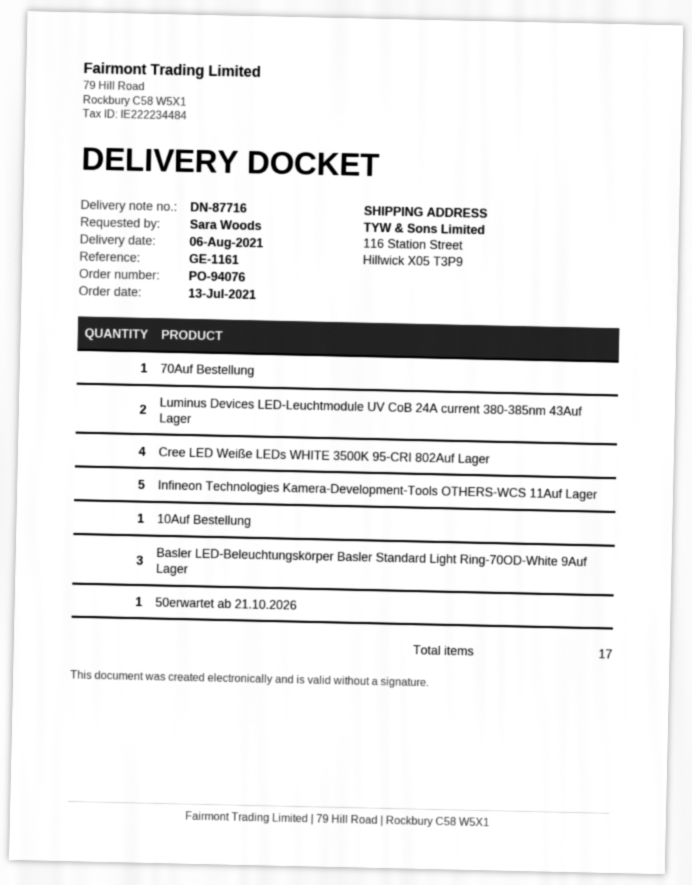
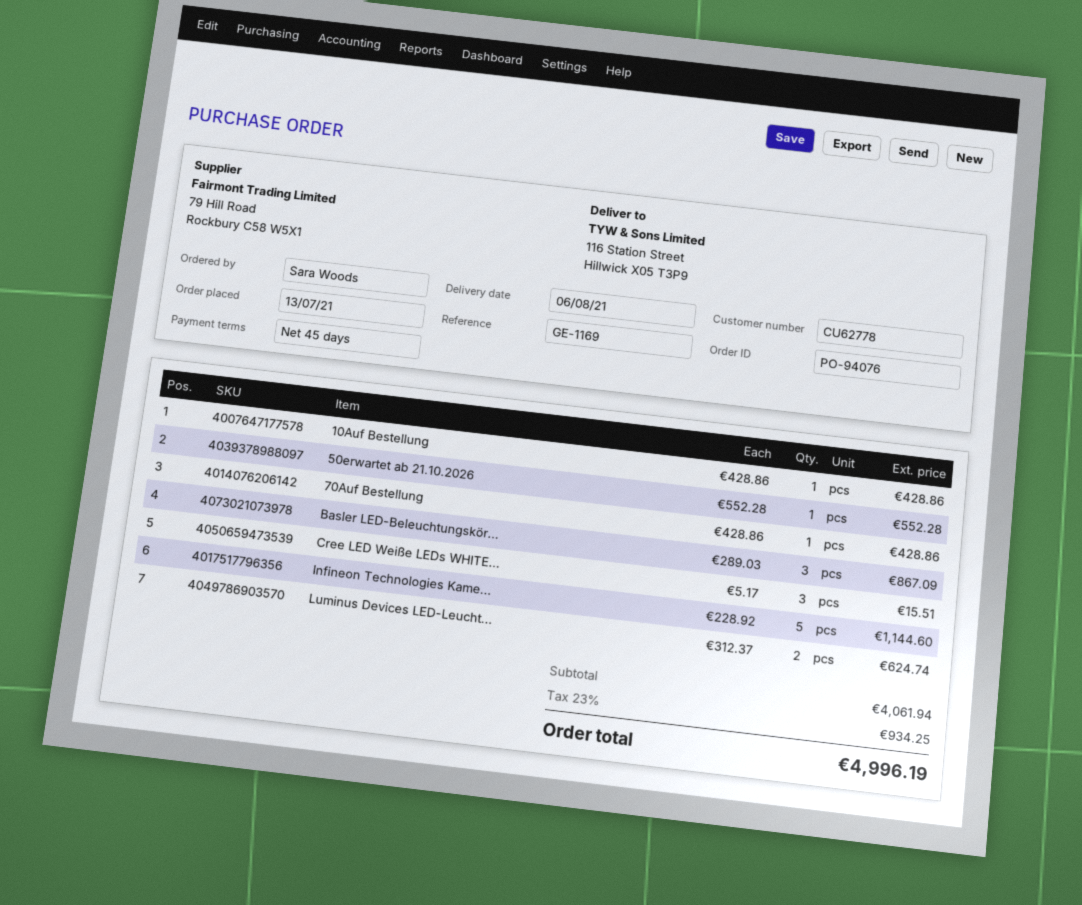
reference: GE-1161 -> GE-1169
Cree LED Weiße LEDs WHITE 3500K 95-CRI 802Auf Lager: 4 -> 3

